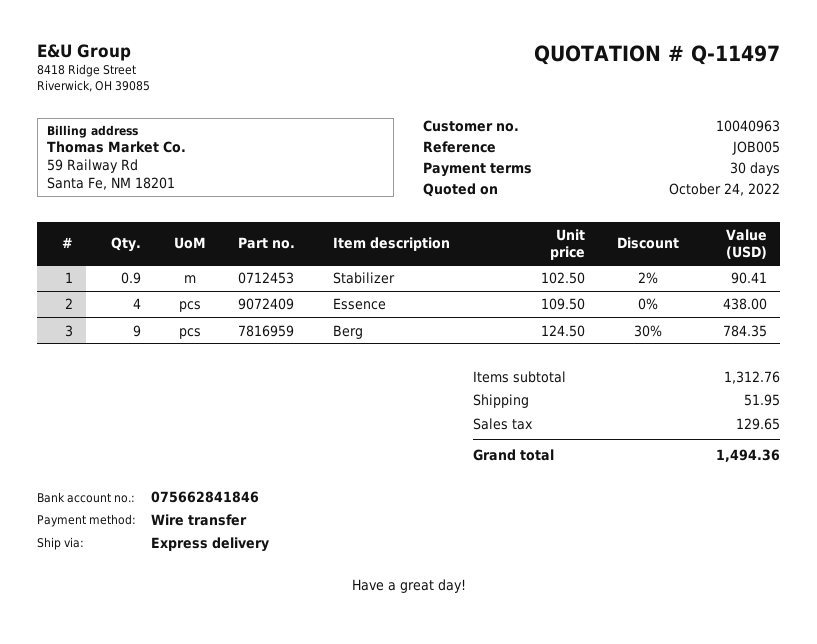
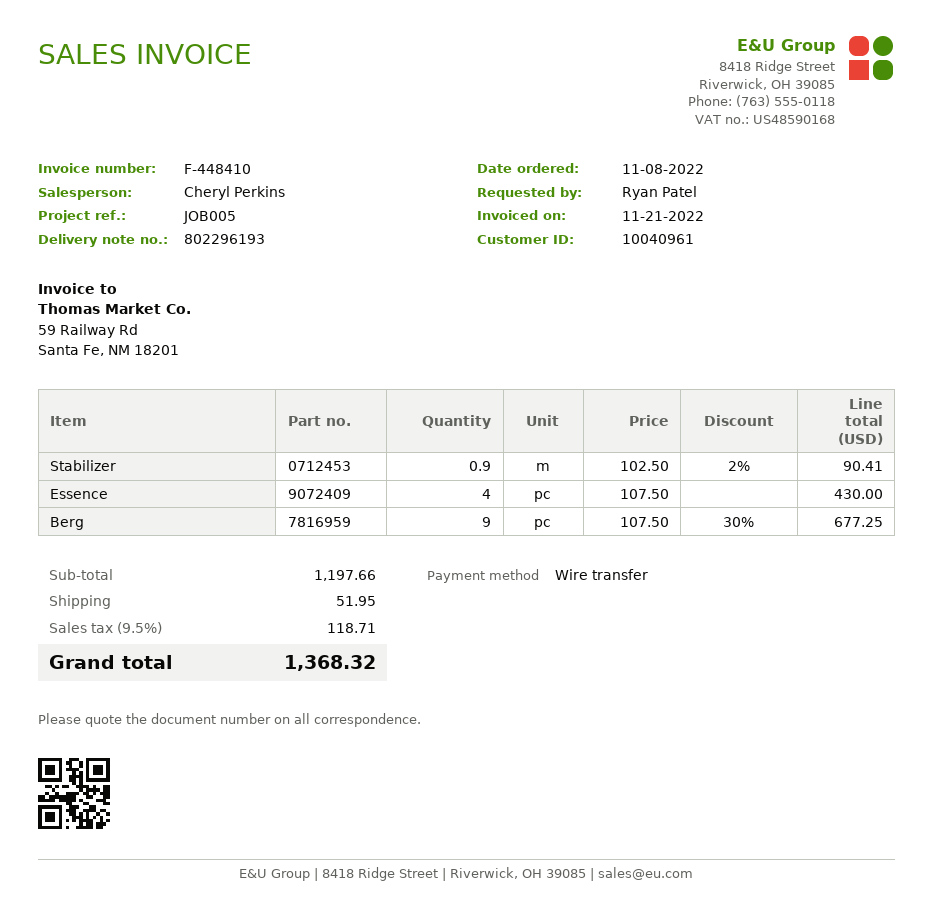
customer number: 10040963 -> 10040961
Essence: 4 x 109.50 = 438.00 -> 4 x 107.50 = 430.00
Berg: 9 x 124.50 - 30% = 784.35 -> 9 x 107.50 - 30% = 677.25
subtotal: 1312.76 -> 1197.66
tax: 129.65 -> 118.71
total: 1494.36 -> 1368.32

